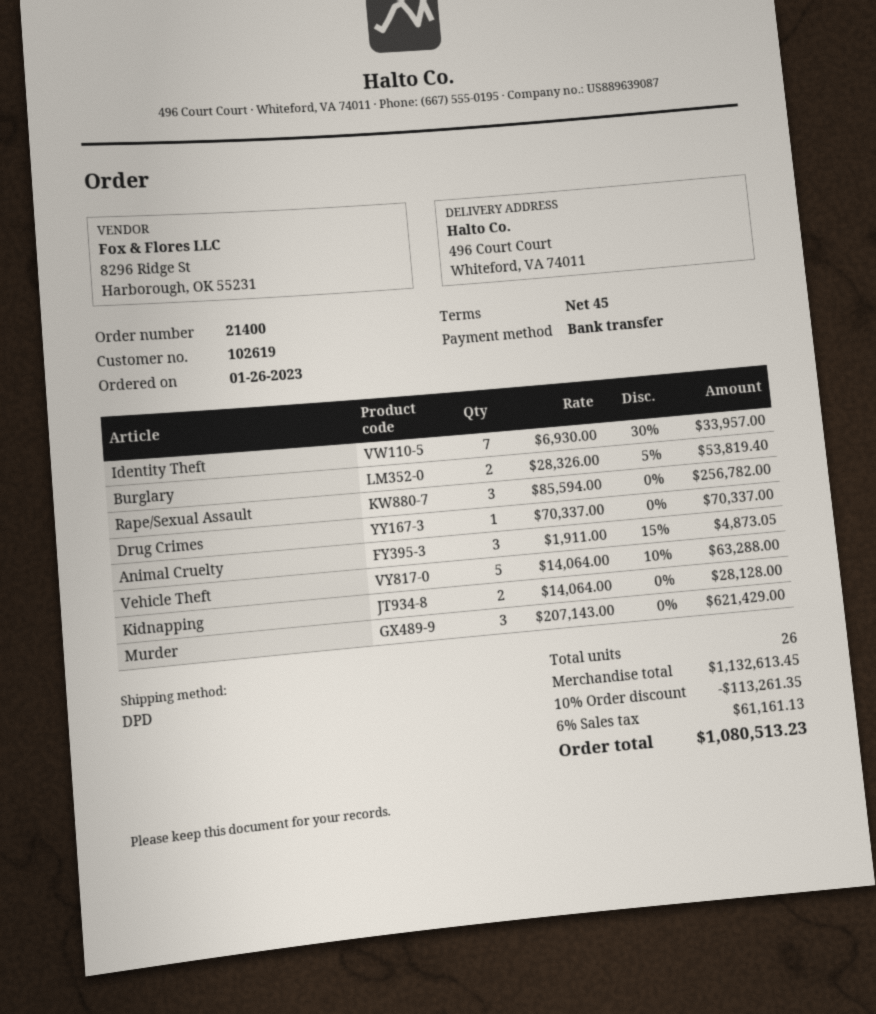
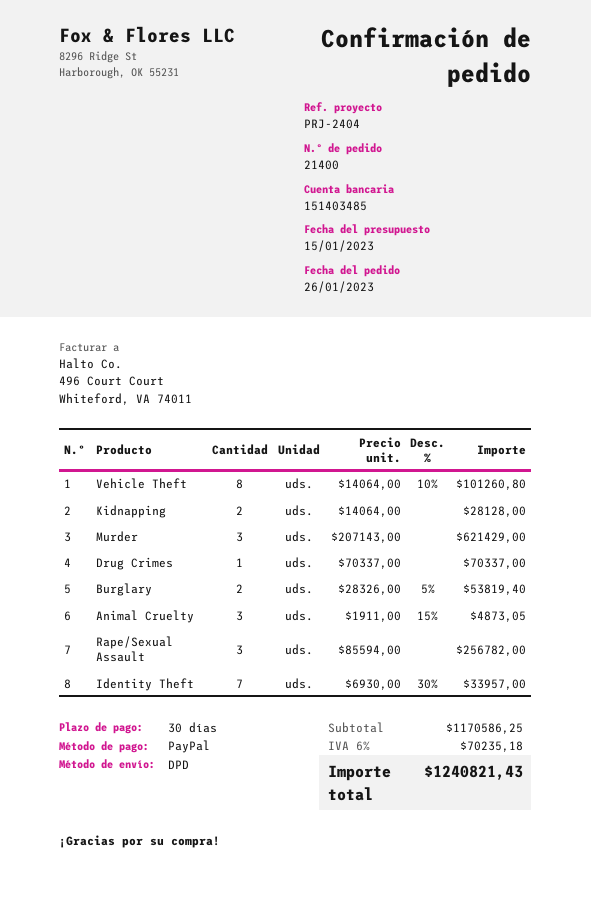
payment terms: 45 days -> 30 days
payment method: bank transfer -> PayPal
Vehicle Theft: 5 x 14064.00 - 10% = 63288.00 -> 8 x 14064.00 - 10% = 101260.80
subtotal: 1132613.45 -> 1170586.25
discount: 10% = 113261.35 -> none
tax: 6% = 61161.13 -> 6% = 70235.18
total: 1080513.23 -> 1240821.43

